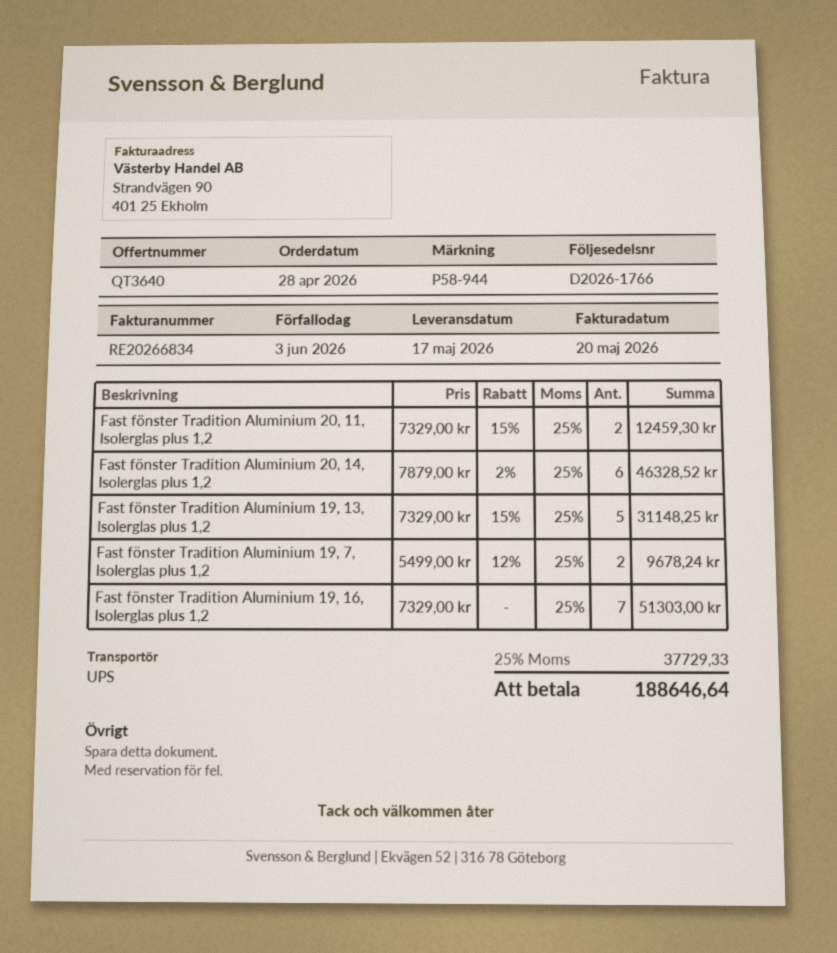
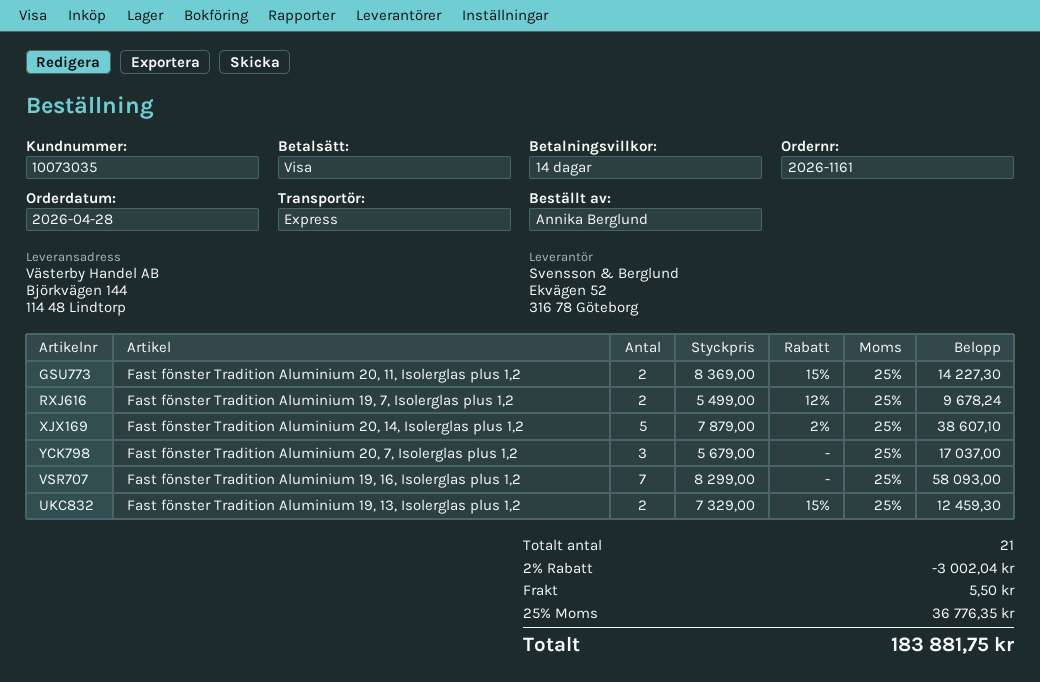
shipping method: UPS -> express
Fast fönster Tradition Aluminium 20, 11, Isolerglas plus 1,2: 2 x 7329.00 - 15% = 12459.30 -> 2 x 8369.00 - 15% = 14227.30
Fast fönster Tradition Aluminium 20, 14, Isolerglas plus 1,2: 6 x 7879.00 - 2% = 46328.52 -> 5 x 7879.00 - 2% = 38607.10
Fast fönster Tradition Aluminium 19, 13, Isolerglas plus 1,2: 5 x 7329.00 - 15% = 31148.25 -> 2 x 7329.00 - 15% = 12459.30
Fast fönster Tradition Aluminium 19, 16, Isolerglas plus 1,2: 7 x 7329.00 = 51303.00 -> 7 x 8299.00 = 58093.00
Fast fönster Tradition Aluminium 20, 7, Isolerglas plus 1,2: none -> 3 x 5679.00 = 17037.00
discount: none -> 2% = 3002.04
shipping: none -> 5.50
tax: 25% = 37729.33 -> 25% = 36776.35
total: 188646.64 -> 183881.75

